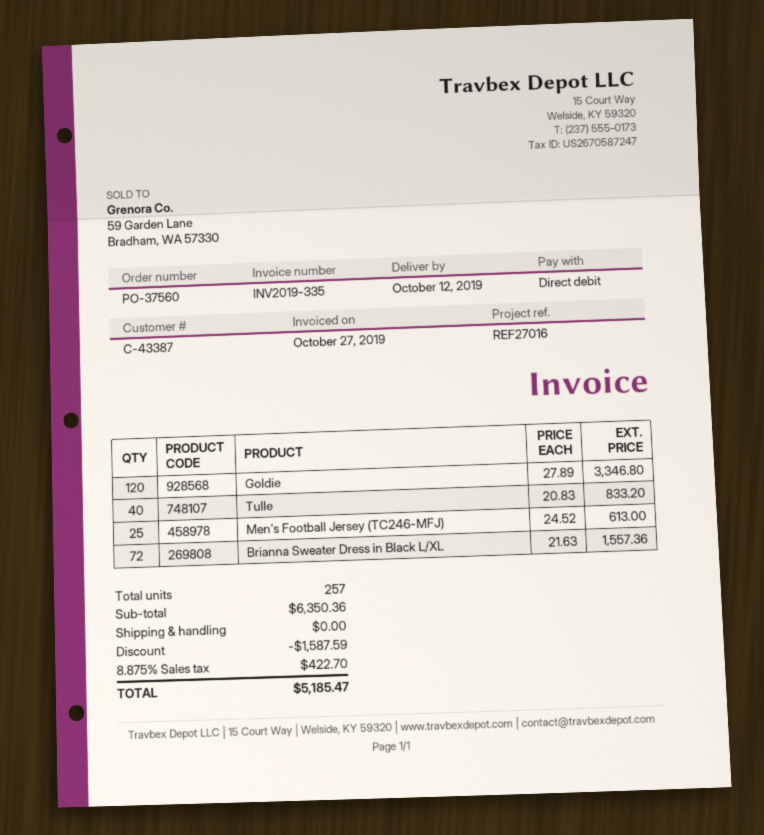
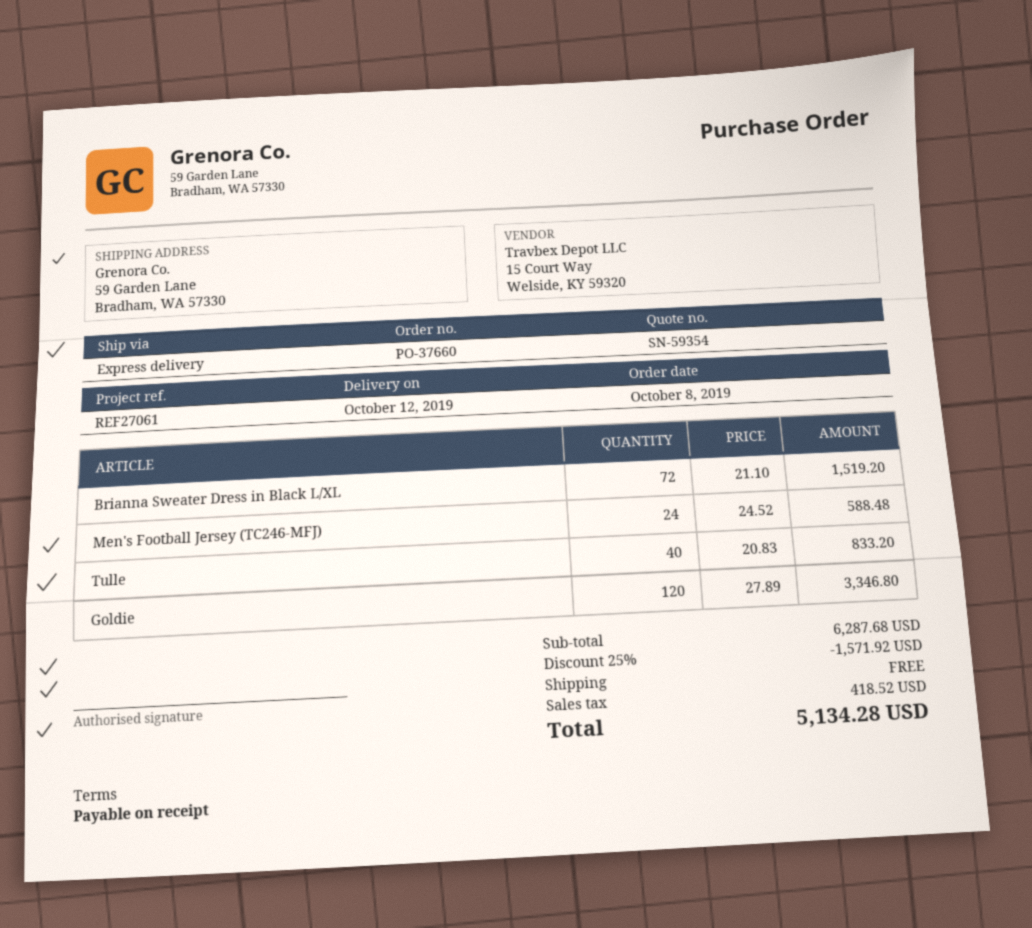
order number: PO-37560 -> PO-37660
reference: REF27016 -> REF27061
Men's Football Jersey (TC246-MFJ): 25 x 24.52 = 613.00 -> 24 x 24.52 = 588.48
Brianna Sweater Dress in Black L/XL: 72 x 21.63 = 1557.36 -> 72 x 21.10 = 1519.20
subtotal: 6350.36 -> 6287.68
discount: 1587.59 -> 1571.92
tax: 422.70 -> 418.52
total: 5185.47 -> 5134.28

